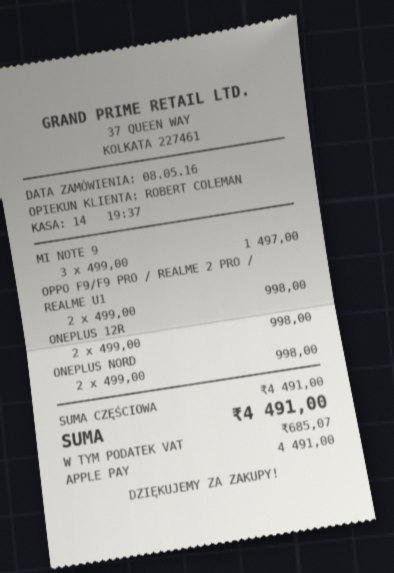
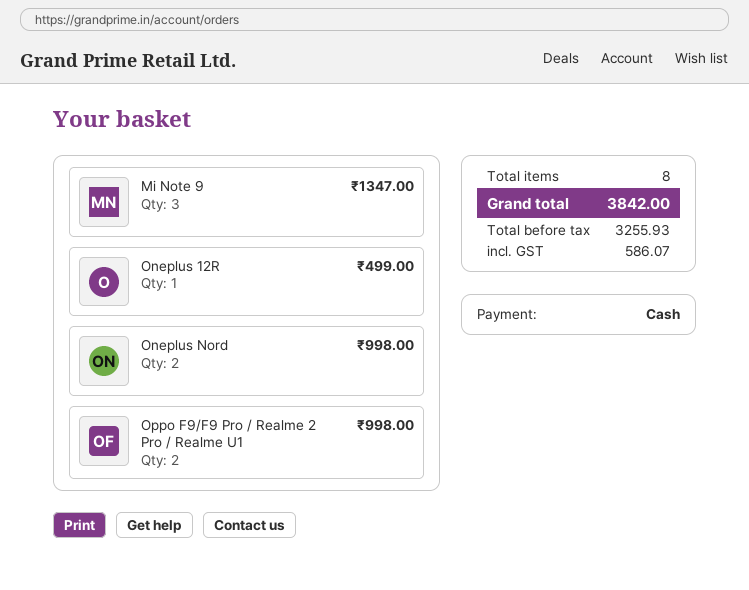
payment method: Apple Pay -> cash
MI NOTE 9: 3 for 1497.00 -> 3 for 1347.00
ONEPLUS 12R: 2 for 998.00 -> 1 for 499.00
tax: 685.07 -> 586.07
total: 4491.00 -> 3842.00

